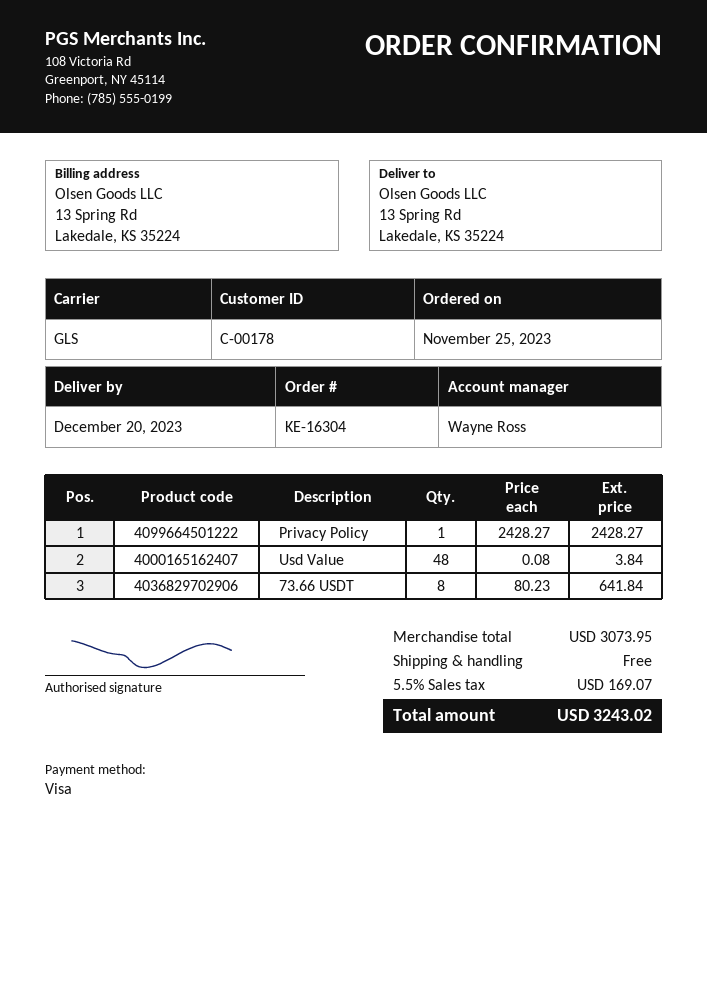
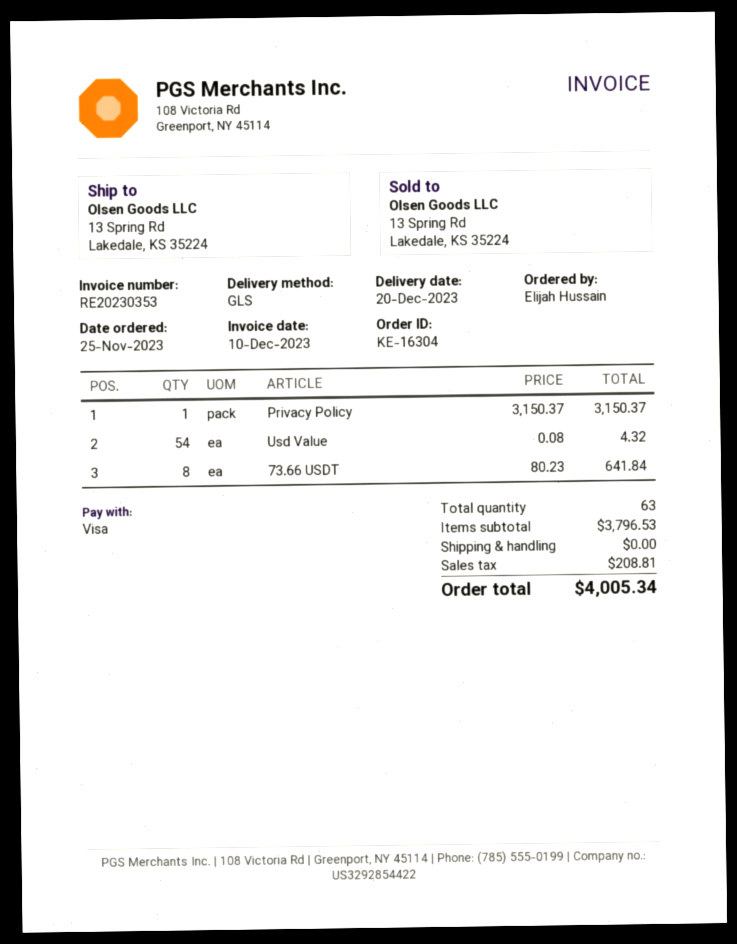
Privacy Policy: 1 x 2428.27 = 2428.27 -> 1 x 3150.37 = 3150.37
Usd Value: 48 x 0.08 = 3.84 -> 54 x 0.08 = 4.32
subtotal: 3073.95 -> 3796.53
tax: 169.07 -> 208.81
total: 3243.02 -> 4005.34

